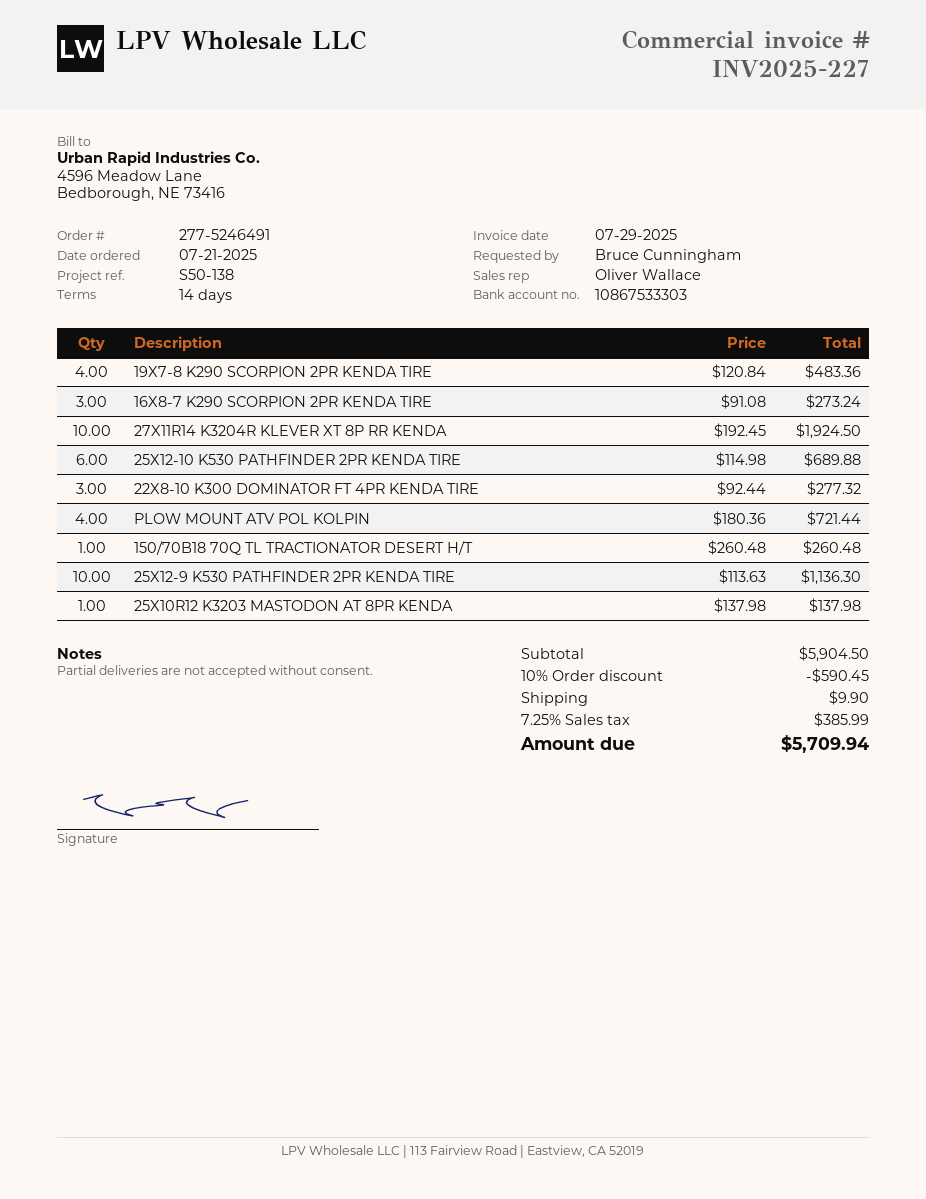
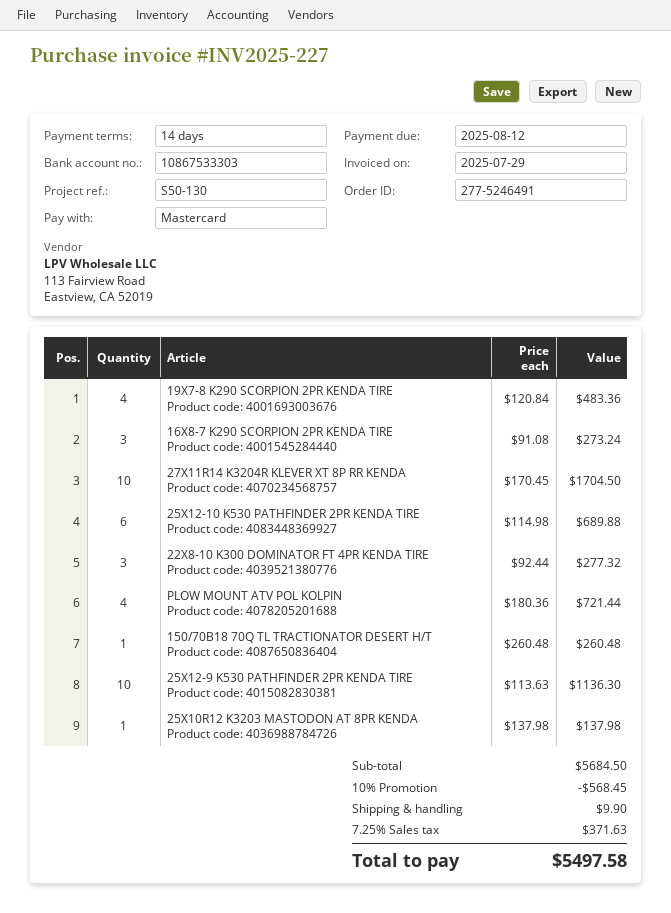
reference: S50-138 -> S50-130
27X11R14 K3204R KLEVER XT 8P RR KENDA: 10 x 192.45 = 1924.50 -> 10 x 170.45 = 1704.50
subtotal: 5904.50 -> 5684.50
discount: 10% = 590.45 -> 10% = 568.45
tax: 7.25% = 385.99 -> 7.25% = 371.63
total: 5709.94 -> 5497.58

